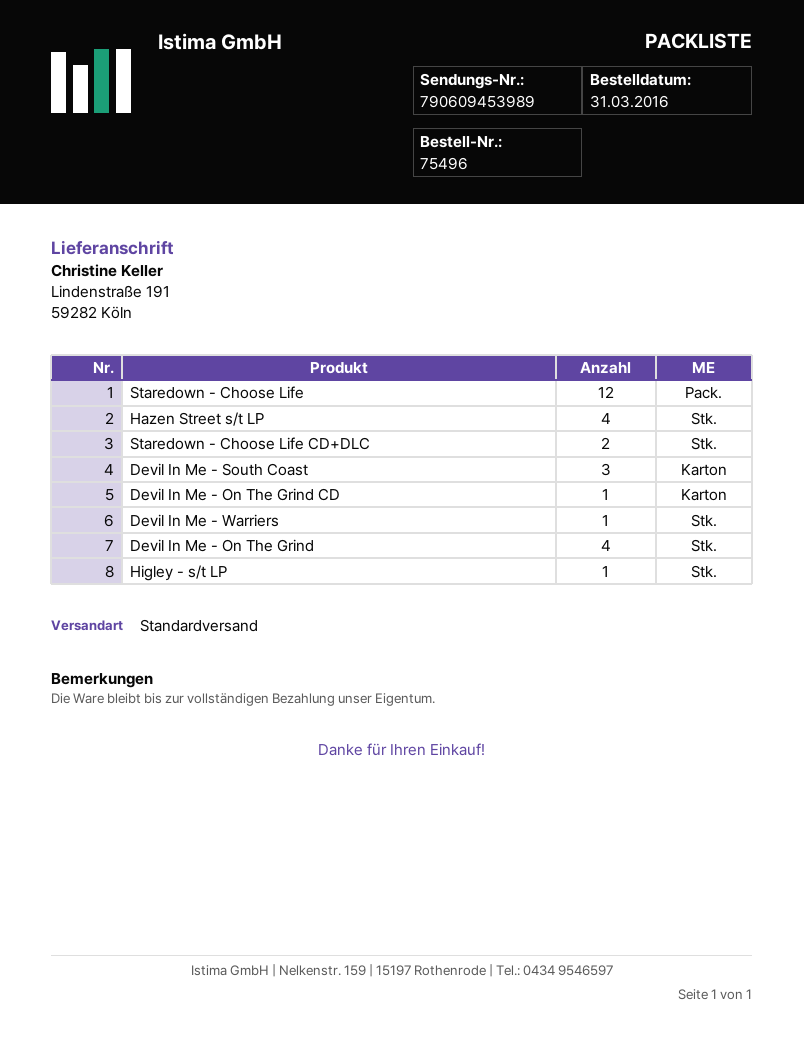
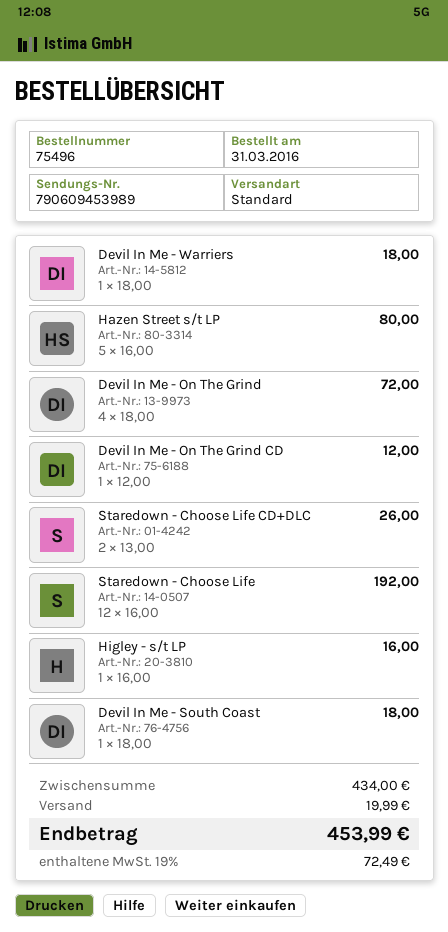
Hazen Street s/t LP: 4 -> 5
Devil In Me - South Coast: 3 -> 1

